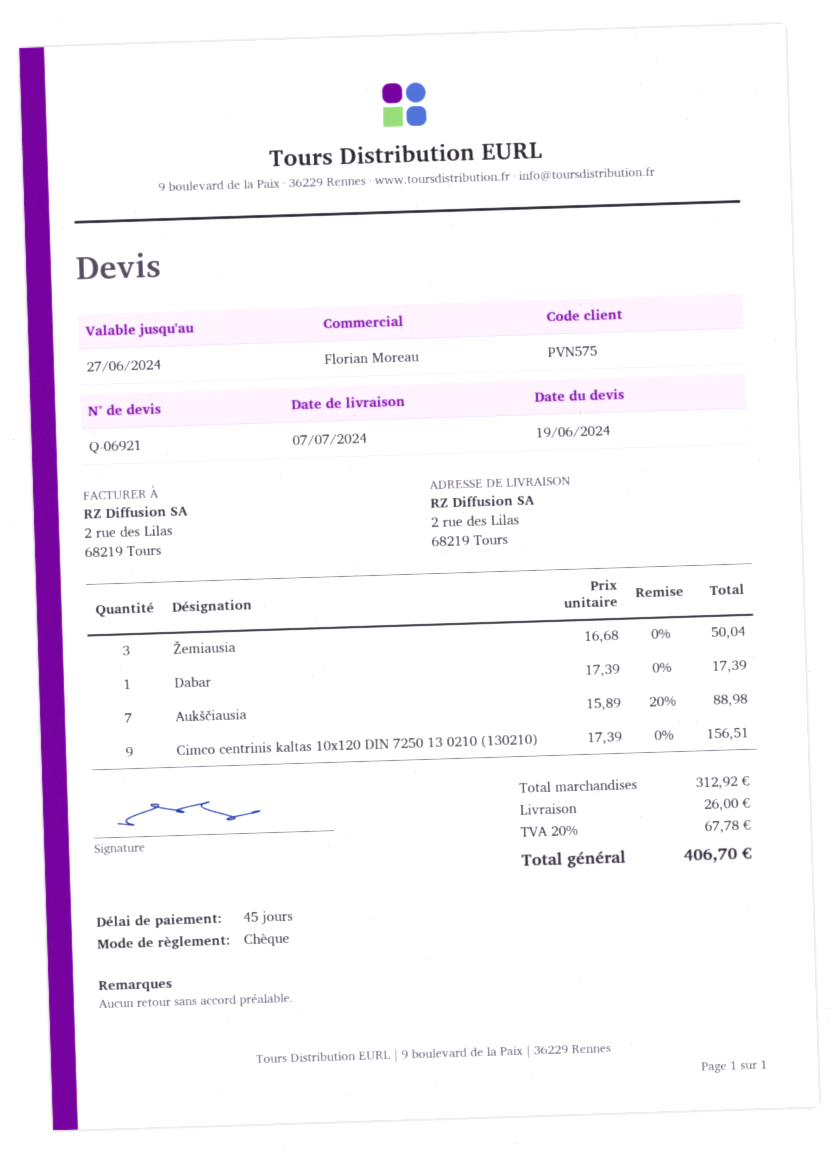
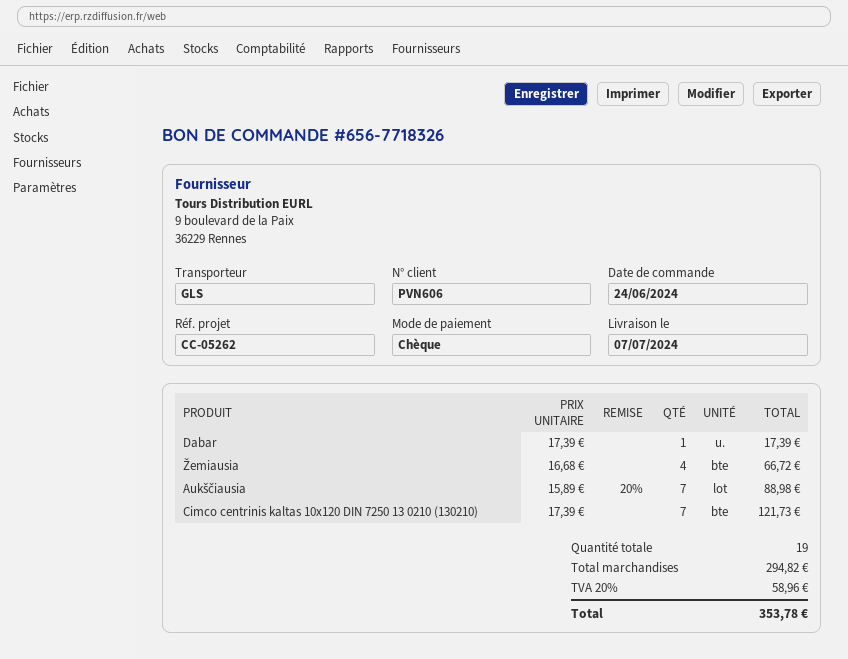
customer number: PVN575 -> PVN606
Žemiausia: 3 x 16.68 = 50.04 -> 4 x 16.68 = 66.72
Cimco centrinis kaltas 10x120 DIN 7250 13 0210 (130210): 9 x 17.39 = 156.51 -> 7 x 17.39 = 121.73
subtotal: 312.92 -> 294.82
shipping: 26.00 -> none
tax: 20% = 67.78 -> 20% = 58.96
total: 406.70 -> 353.78

